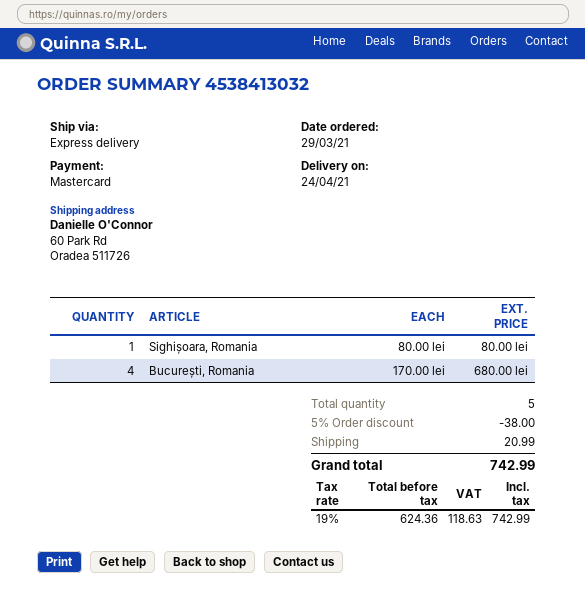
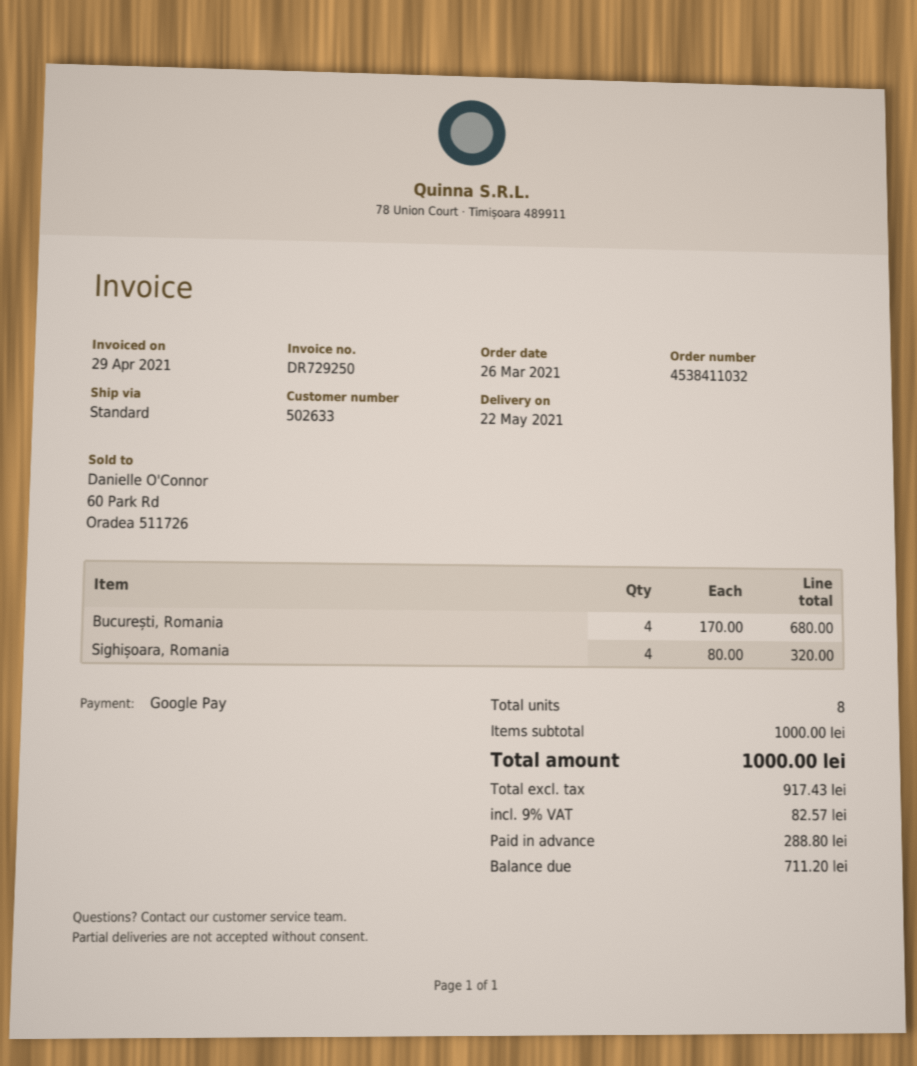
order number: 4538413032 -> 4538411032
order date: 2021-03-29 -> 2021-03-26
delivery date: 2021-04-24 -> 2021-05-22
payment method: Mastercard -> Google Pay
shipping method: express -> standard
Sighișoara, Romania: 1 x 80.00 = 80.00 -> 4 x 80.00 = 320.00
total quantity: 5 -> 8
discount: 5% = 38.00 -> none
shipping: 20.99 -> none
net: 624.36 -> 917.43
tax: 19% = 118.63 -> 9% = 82.57
total: 742.99 -> 1000.00

